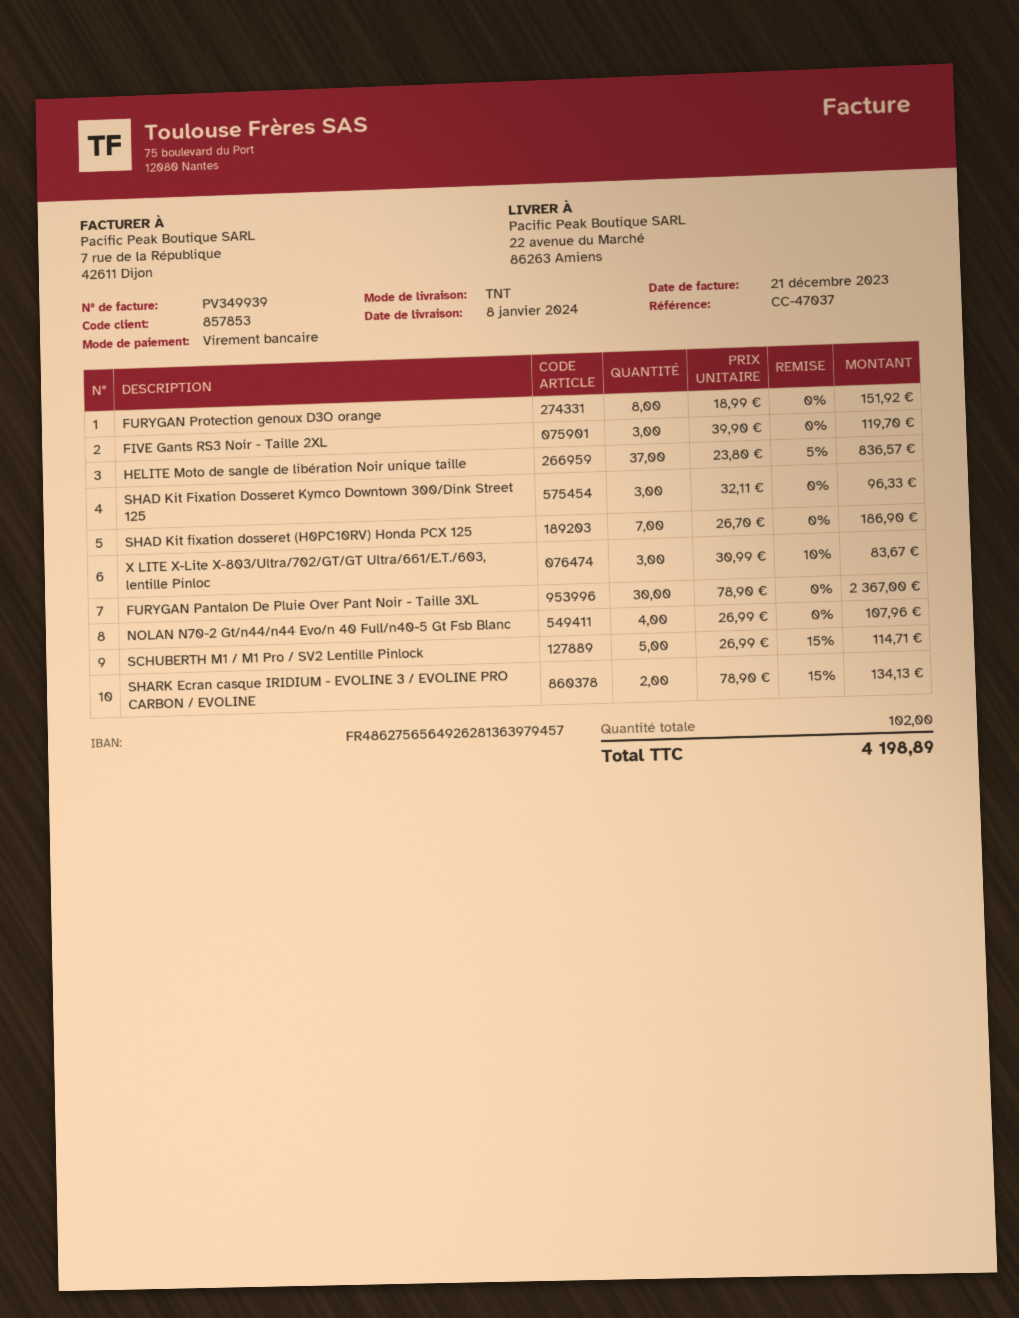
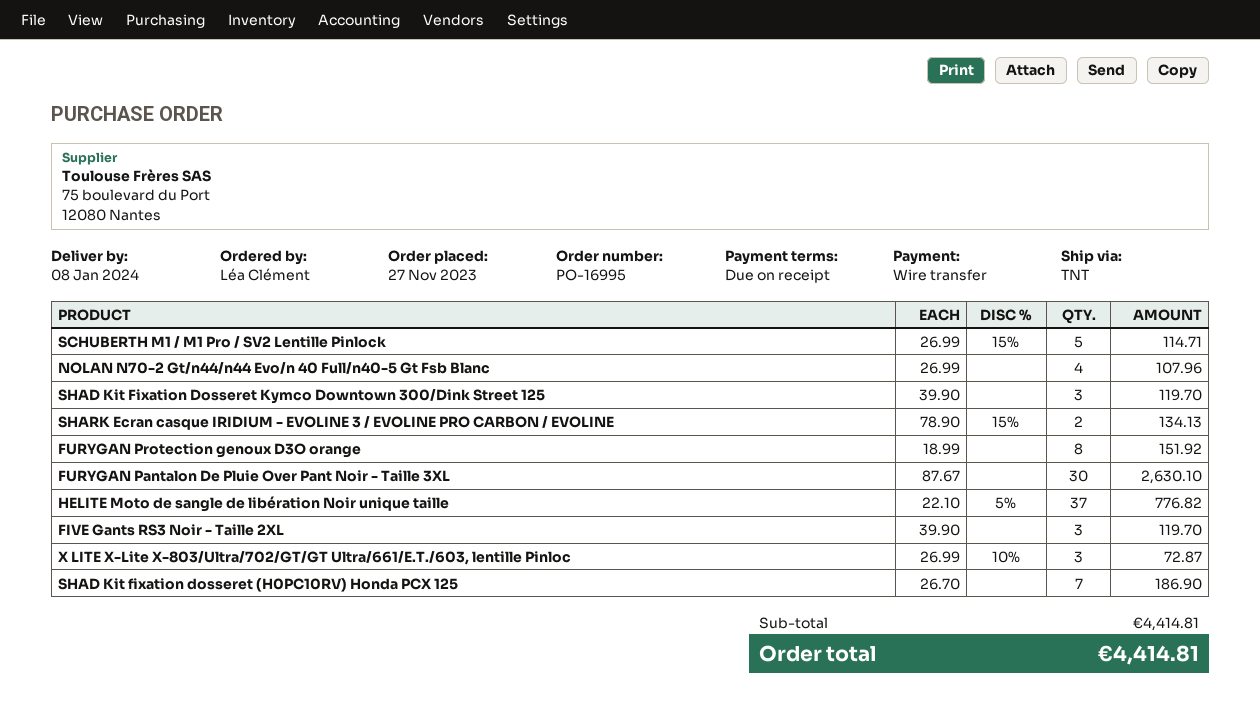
HELITE Moto de sangle de libération Noir unique taille: 37 x 23.80 - 5% = 836.57 -> 37 x 22.10 - 5% = 776.82
SHAD Kit Fixation Dosseret Kymco Downtown 300/Dink Street 125: 3 x 32.11 = 96.33 -> 3 x 39.90 = 119.70
X LITE X-Lite X-803/Ultra/702/GT/GT Ultra/661/E.T./603, lentille Pinloc: 3 x 30.99 - 10% = 83.67 -> 3 x 26.99 - 10% = 72.87
FURYGAN Pantalon De Pluie Over Pant Noir - Taille 3XL: 30 x 78.90 = 2367.00 -> 30 x 87.67 = 2630.10
total: 4198.89 -> 4414.81

